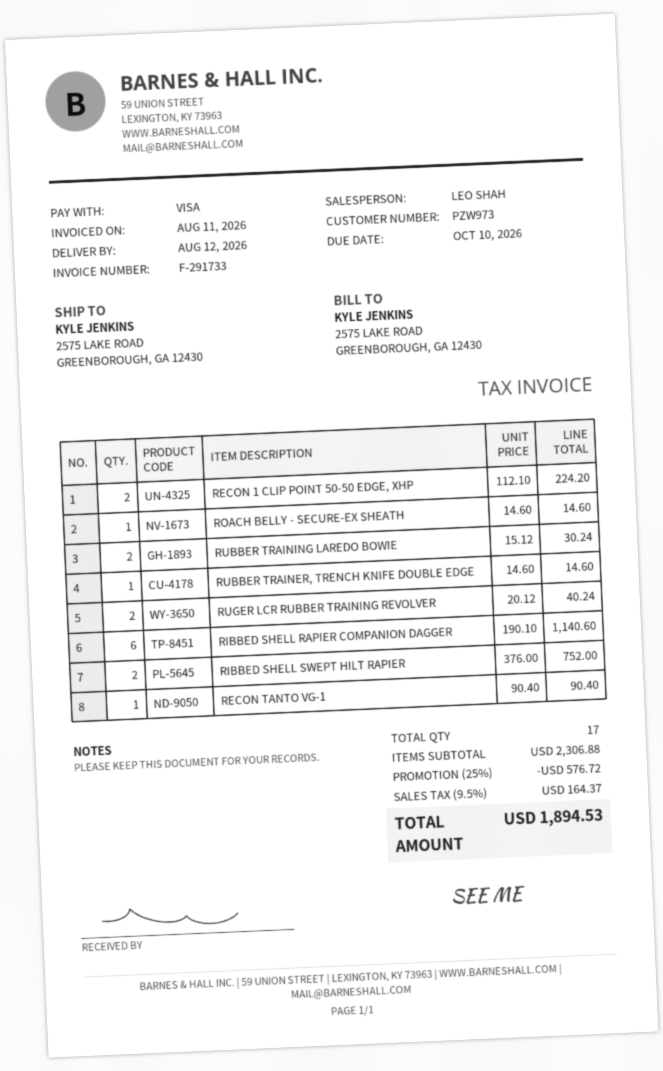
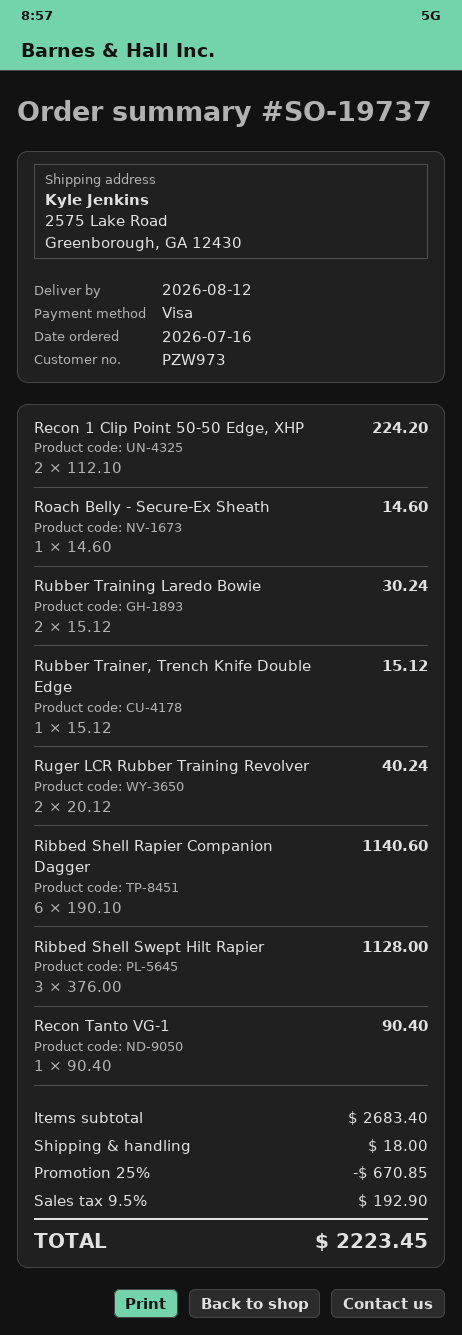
RUBBER TRAINER, TRENCH KNIFE DOUBLE EDGE: 1 x 14.60 = 14.60 -> 1 x 15.12 = 15.12
RIBBED SHELL SWEPT HILT RAPIER: 2 x 376.00 = 752.00 -> 3 x 376.00 = 1128.00
subtotal: 2306.88 -> 2683.40
discount: 25% = 576.72 -> 25% = 670.85
shipping: none -> 18.00
tax: 9.5% = 164.37 -> 9.5% = 192.90
total: 1894.53 -> 2223.45

